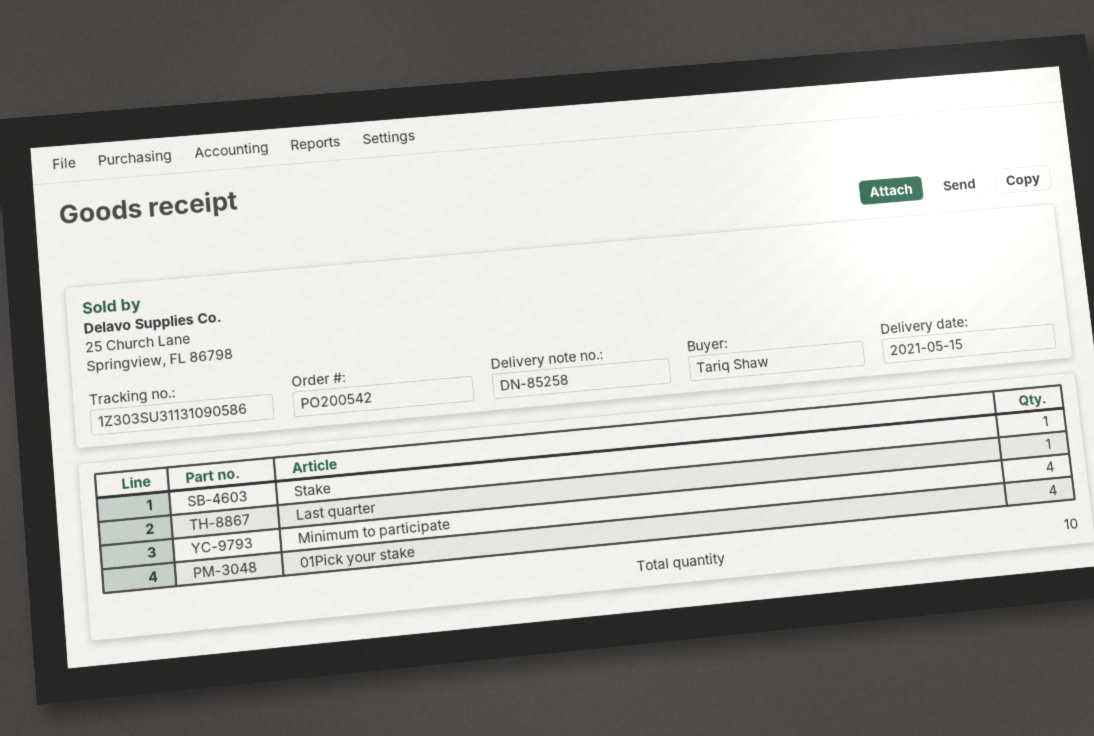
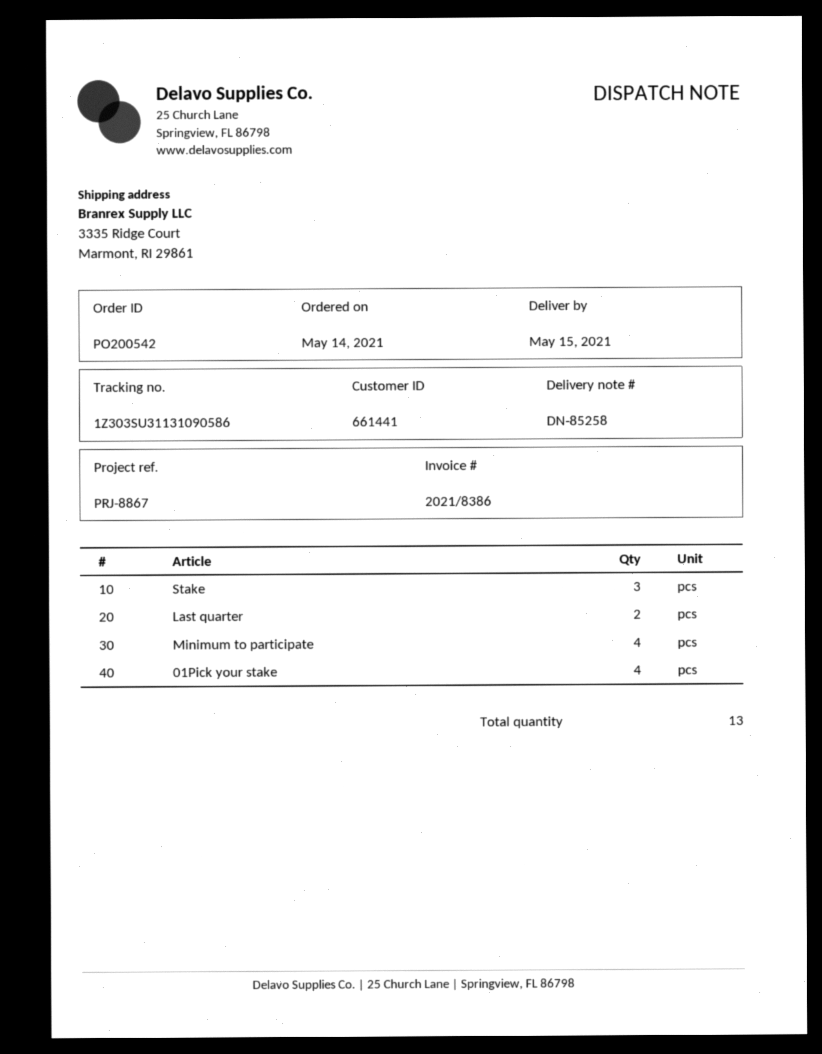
Stake: 1 -> 3
Last quarter: 1 -> 2
total quantity: 10 -> 13

